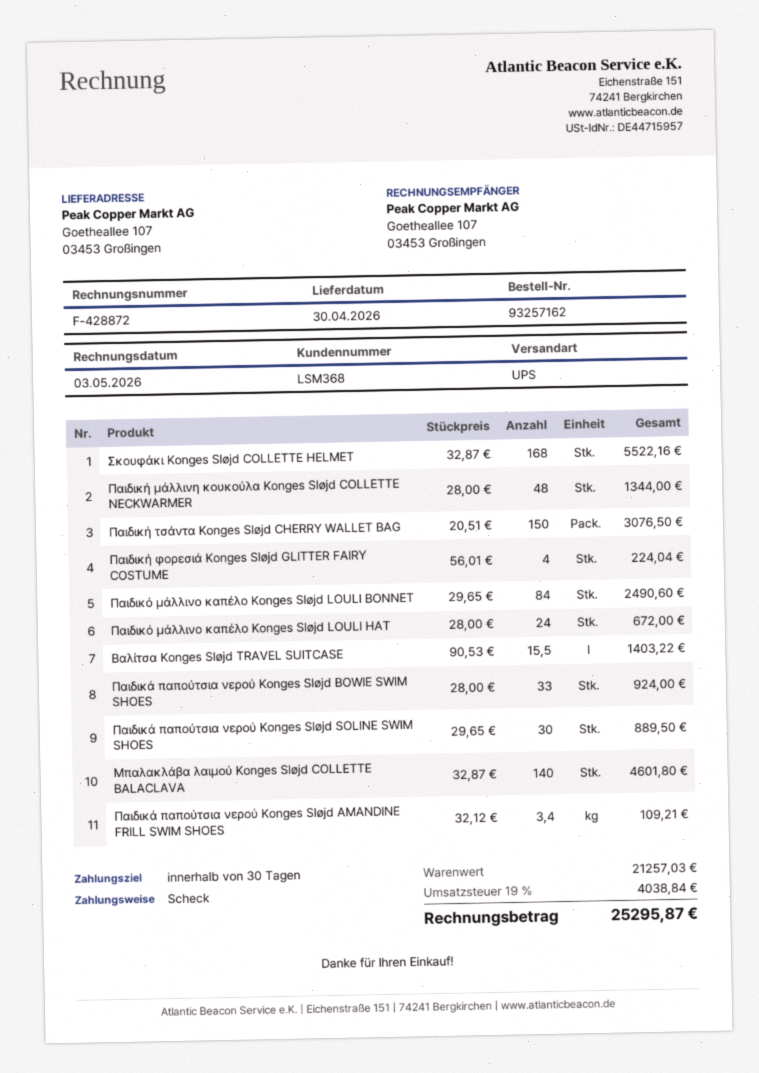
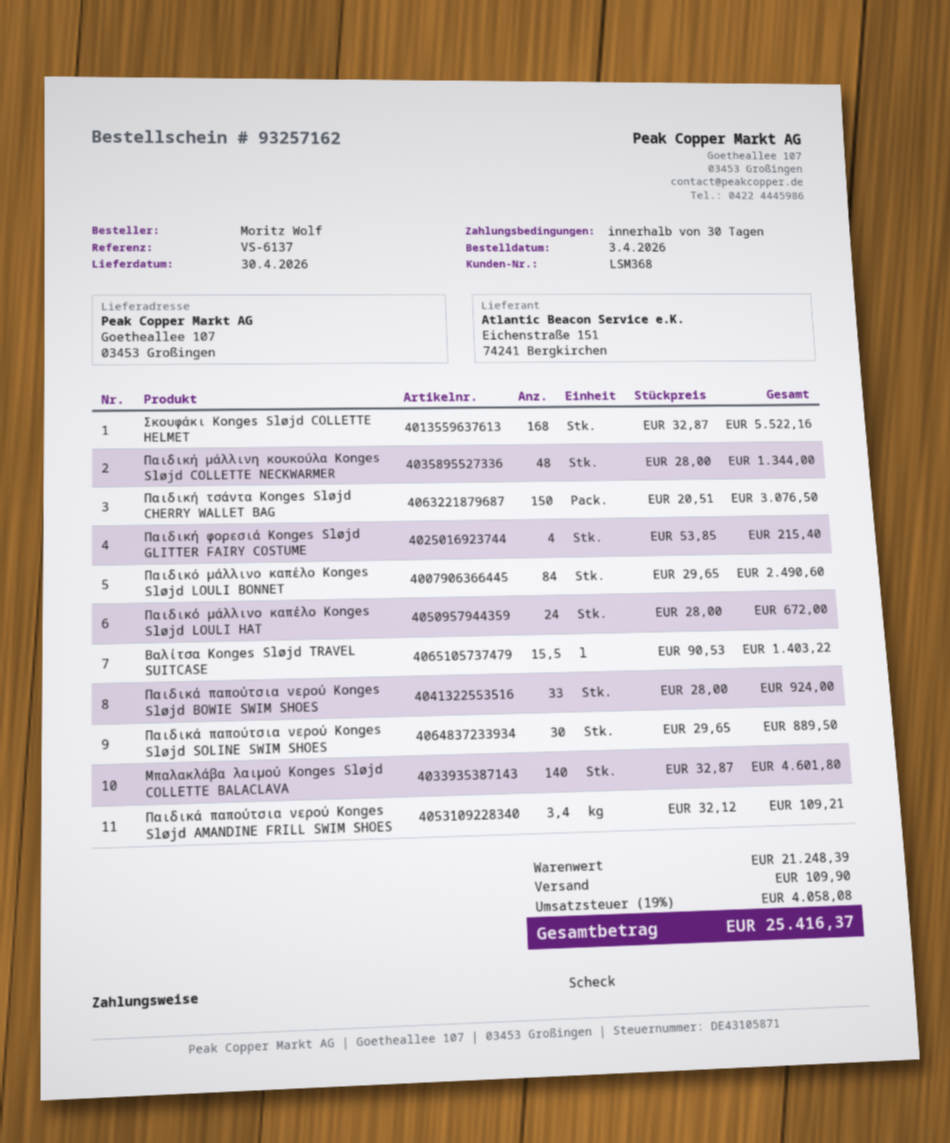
Παιδική φορεσιά Konges Sløjd GLITTER FAIRY COSTUME: 4 x 56.01 = 224.04 -> 4 x 53.85 = 215.40
subtotal: 21257.03 -> 21248.39
shipping: none -> 109.90
tax: 19% = 4038.84 -> 19% = 4058.08
total: 25295.87 -> 25416.37

